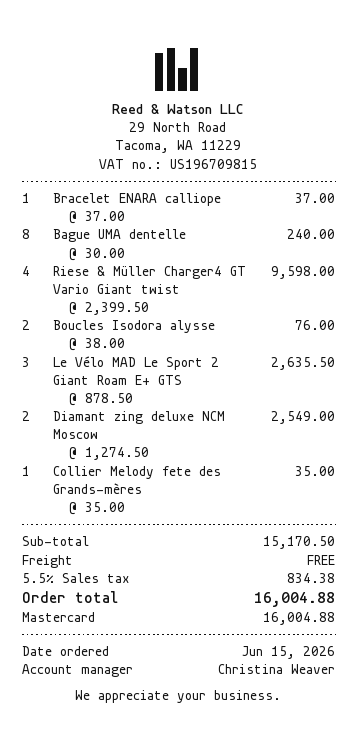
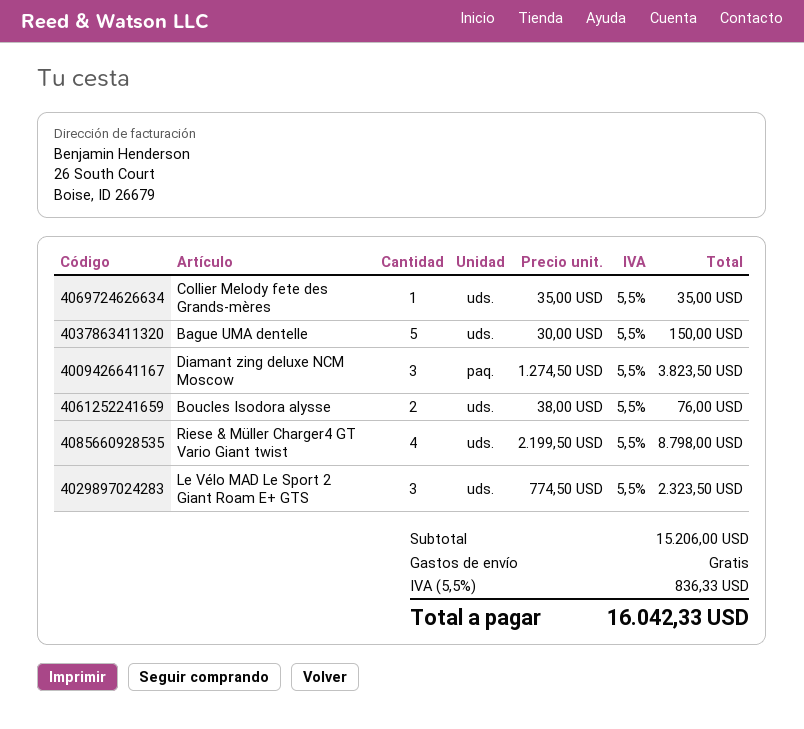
Bracelet ENARA calliope: 1 x 37.00 = 37.00 -> none
Bague UMA dentelle: 8 x 30.00 = 240.00 -> 5 x 30.00 = 150.00
Riese & Müller Charger4 GT Vario Giant twist: 4 x 2399.50 = 9598.00 -> 4 x 2199.50 = 8798.00
Le Vélo MAD Le Sport 2 Giant Roam E+ GTS: 3 x 878.50 = 2635.50 -> 3 x 774.50 = 2323.50
Diamant zing deluxe NCM Moscow: 2 x 1274.50 = 2549.00 -> 3 x 1274.50 = 3823.50
subtotal: 15170.50 -> 15206.00
tax: 5.5% = 834.38 -> 5.5% = 836.33
total: 16004.88 -> 16042.33

